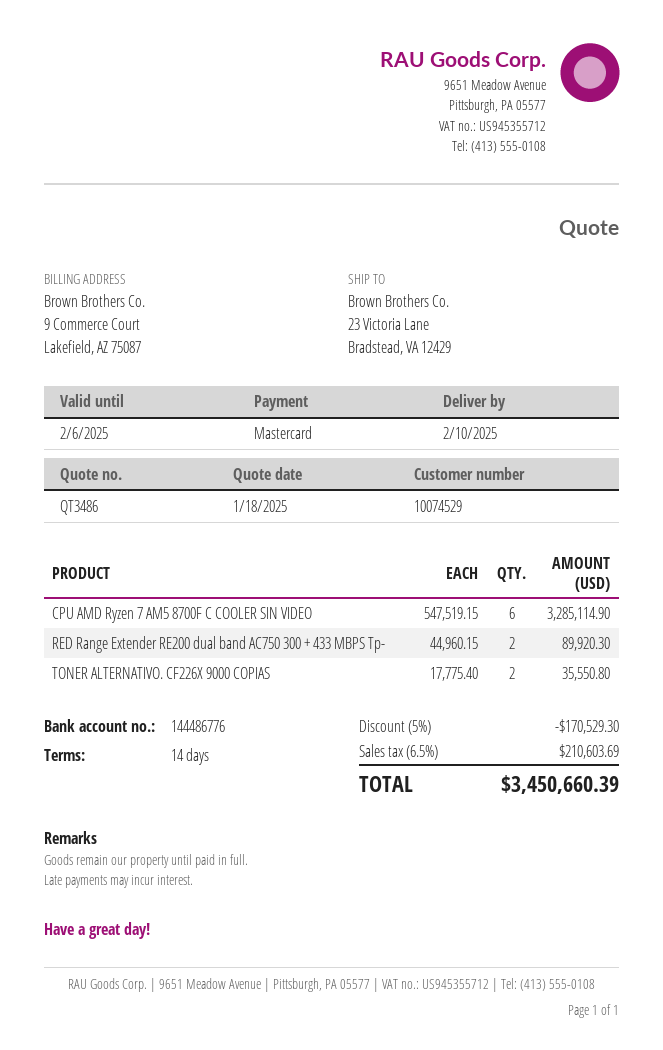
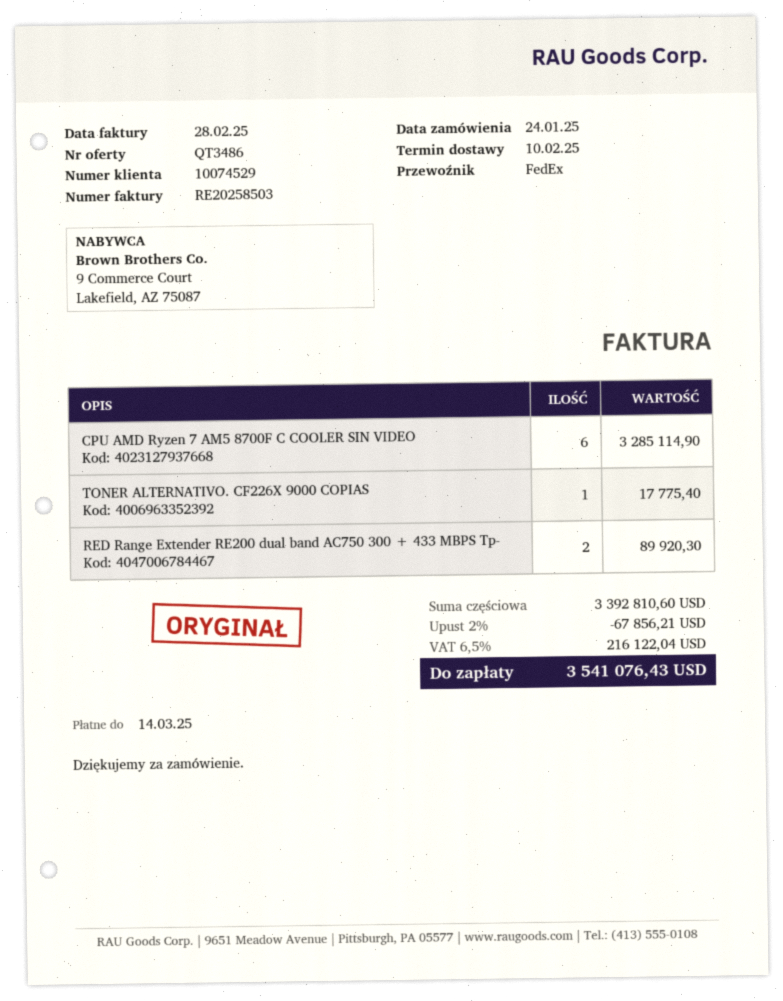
TONER ALTERNATIVO. CF226X 9000 COPIAS: 2 for 35550.80 -> 1 for 17775.40
discount: 5% = 170529.30 -> 2% = 67856.21
tax: 6.5% = 210603.69 -> 6.5% = 216122.04
total: 3450660.39 -> 3541076.43

